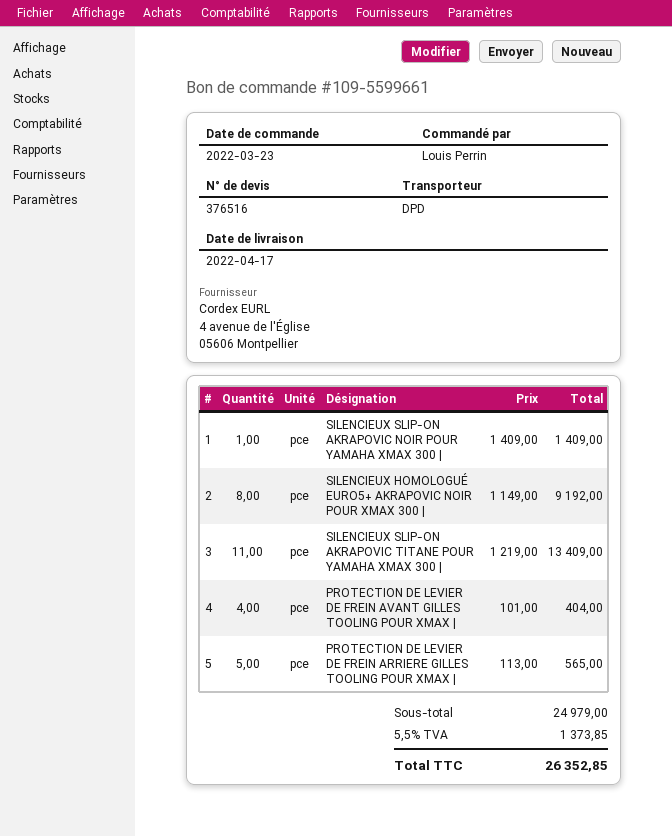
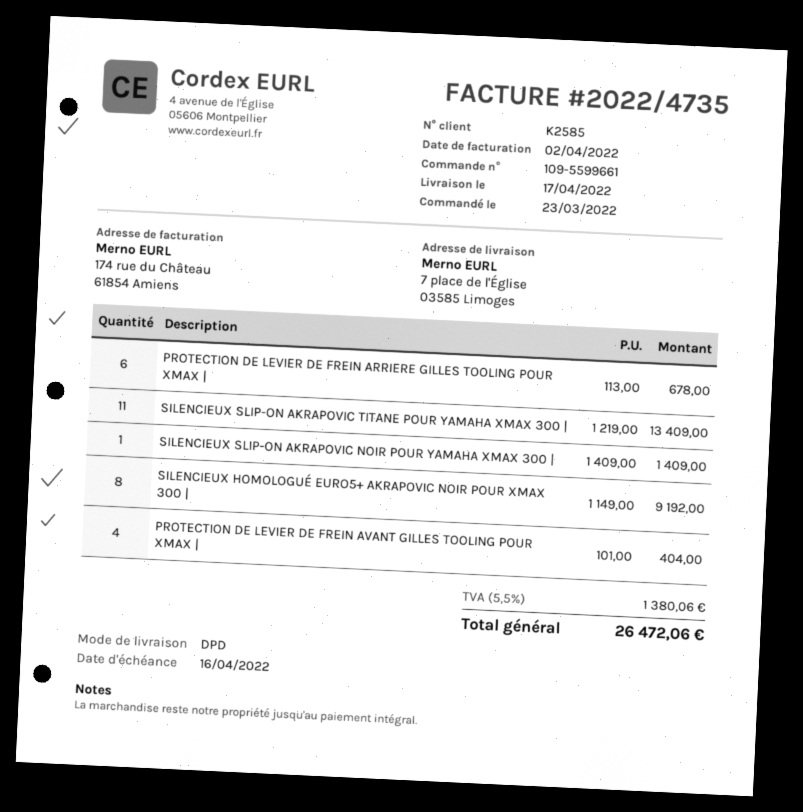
PROTECTION DE LEVIER DE FREIN ARRIERE GILLES TOOLING POUR XMAX |: 5 x 113.00 = 565.00 -> 6 x 113.00 = 678.00
tax: 5.5% = 1373.85 -> 5.5% = 1380.06
total: 26352.85 -> 26472.06

